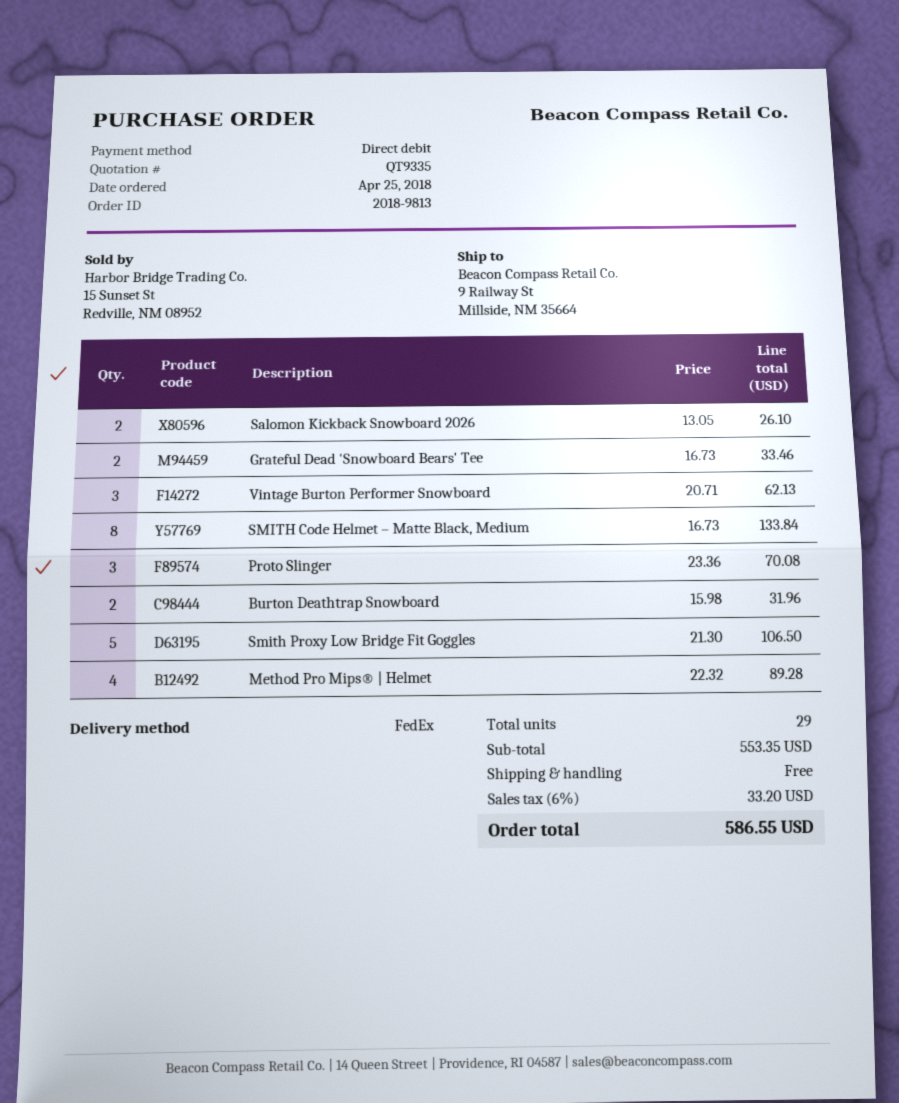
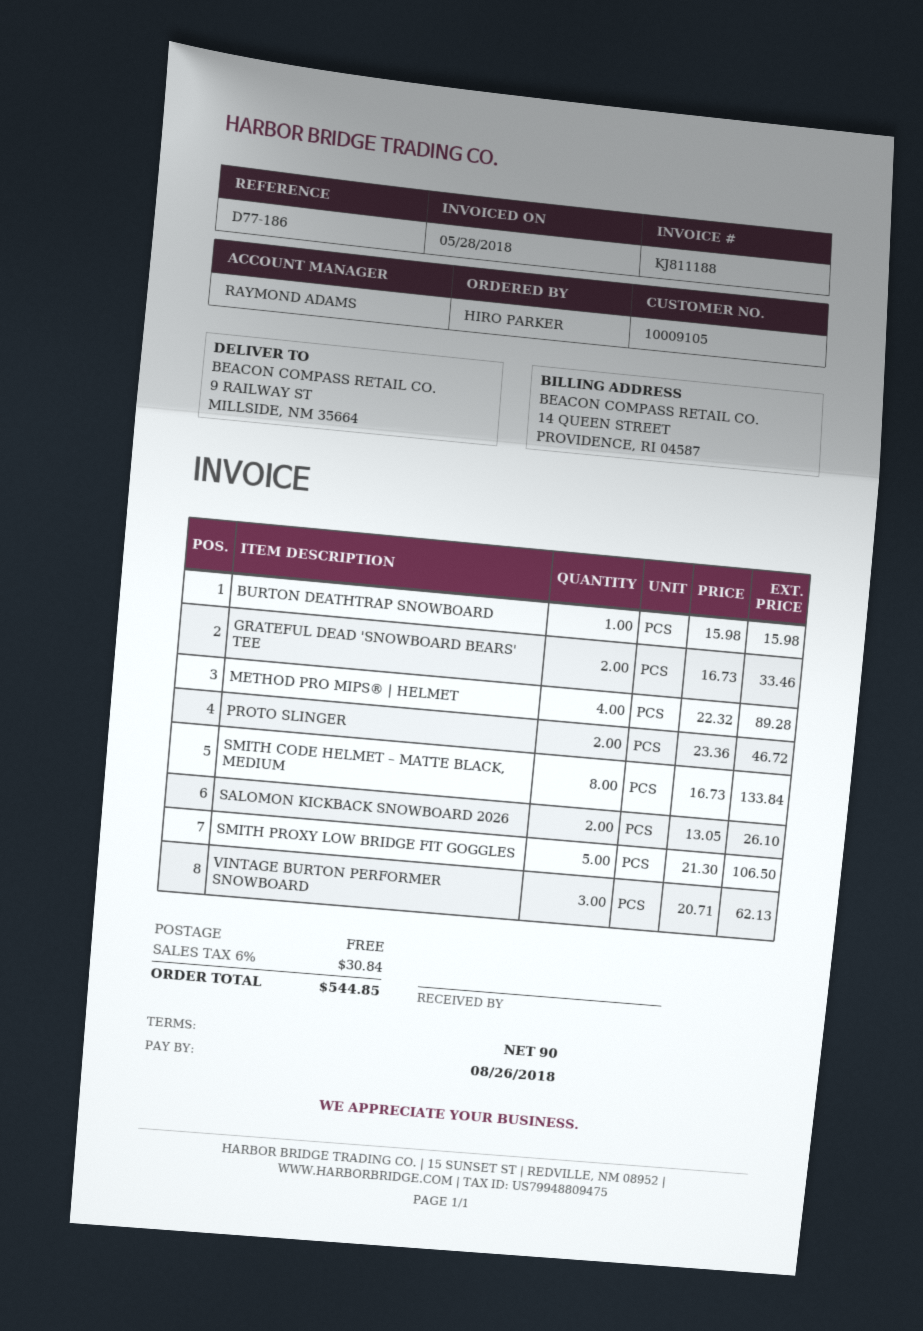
Proto Slinger: 3 x 23.36 = 70.08 -> 2 x 23.36 = 46.72
Burton Deathtrap Snowboard: 2 x 15.98 = 31.96 -> 1 x 15.98 = 15.98
tax: 6% = 33.20 -> 6% = 30.84
total: 586.55 -> 544.85

